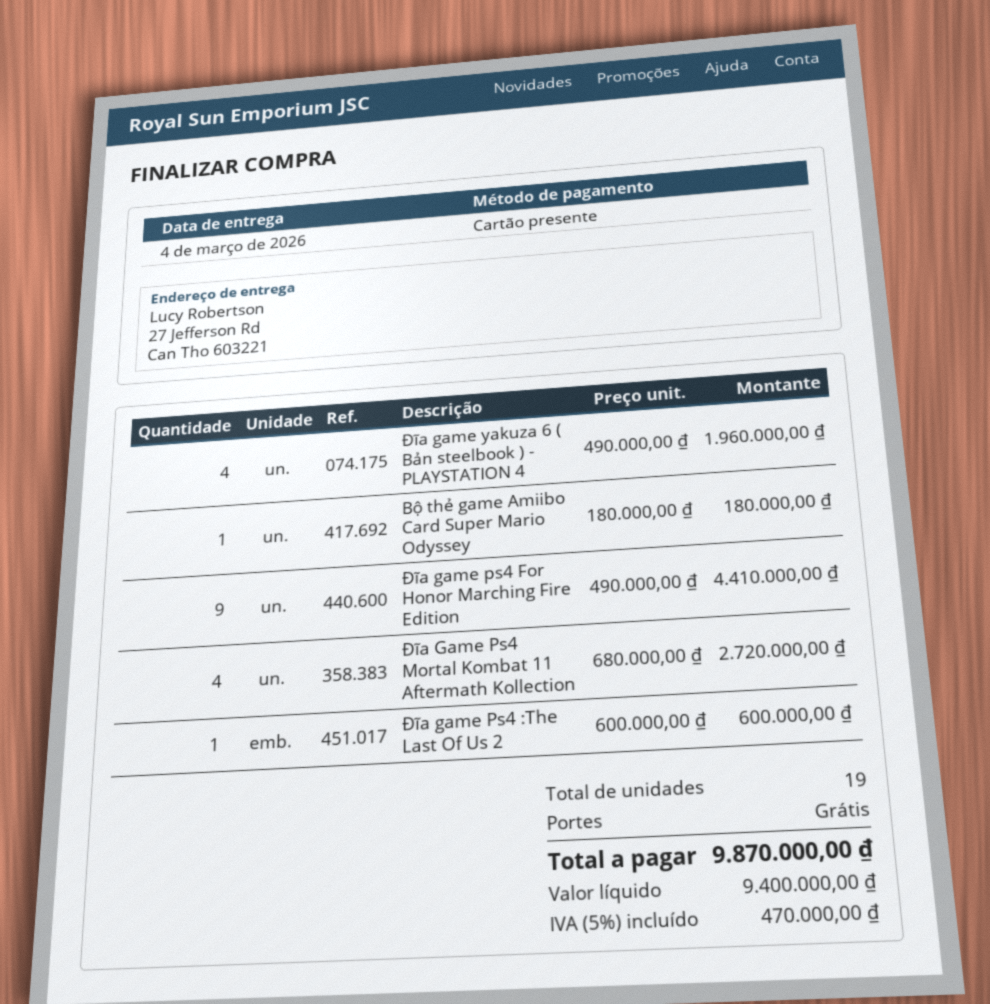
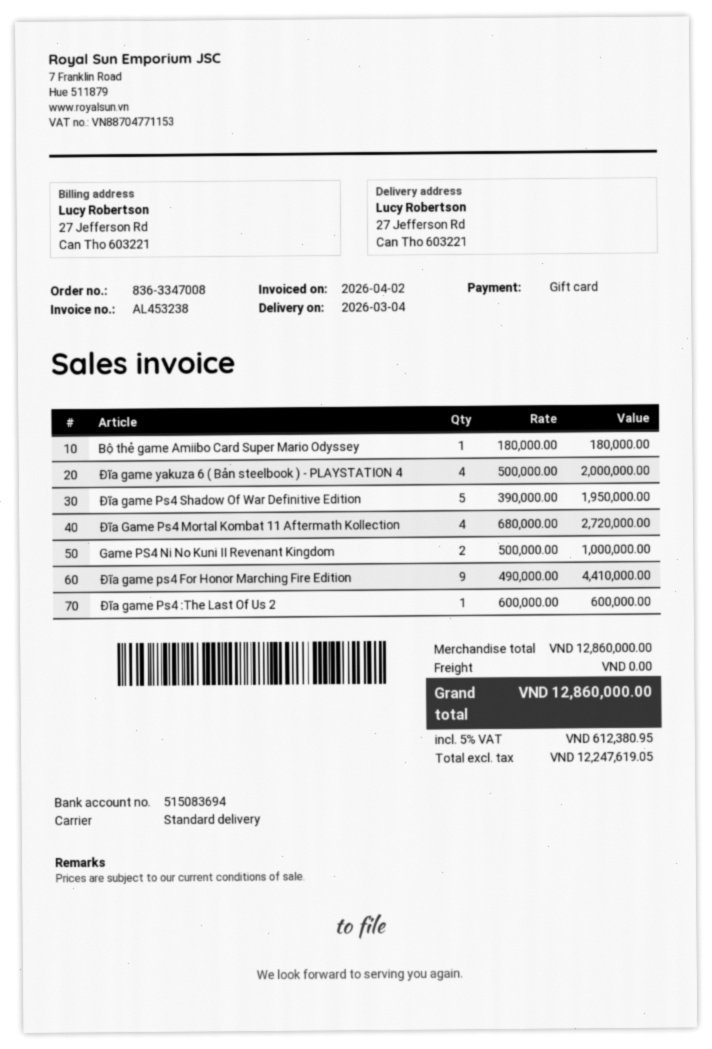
Đĩa game yakuza 6 ( Bản steelbook ) - PLAYSTATION 4: 4 x 490000.00 = 1960000.00 -> 4 x 500000.00 = 2000000.00
Đĩa game Ps4 Shadow Of War Definitive Edition: none -> 5 x 390000.00 = 1950000.00
Game PS4 Ni No Kuni II Revenant Kingdom: none -> 2 x 500000.00 = 1000000.00
net: 9400000.00 -> 12247619.05
tax: 5% = 470000.00 -> 5% = 612380.95
total: 9870000.00 -> 12860000.00

